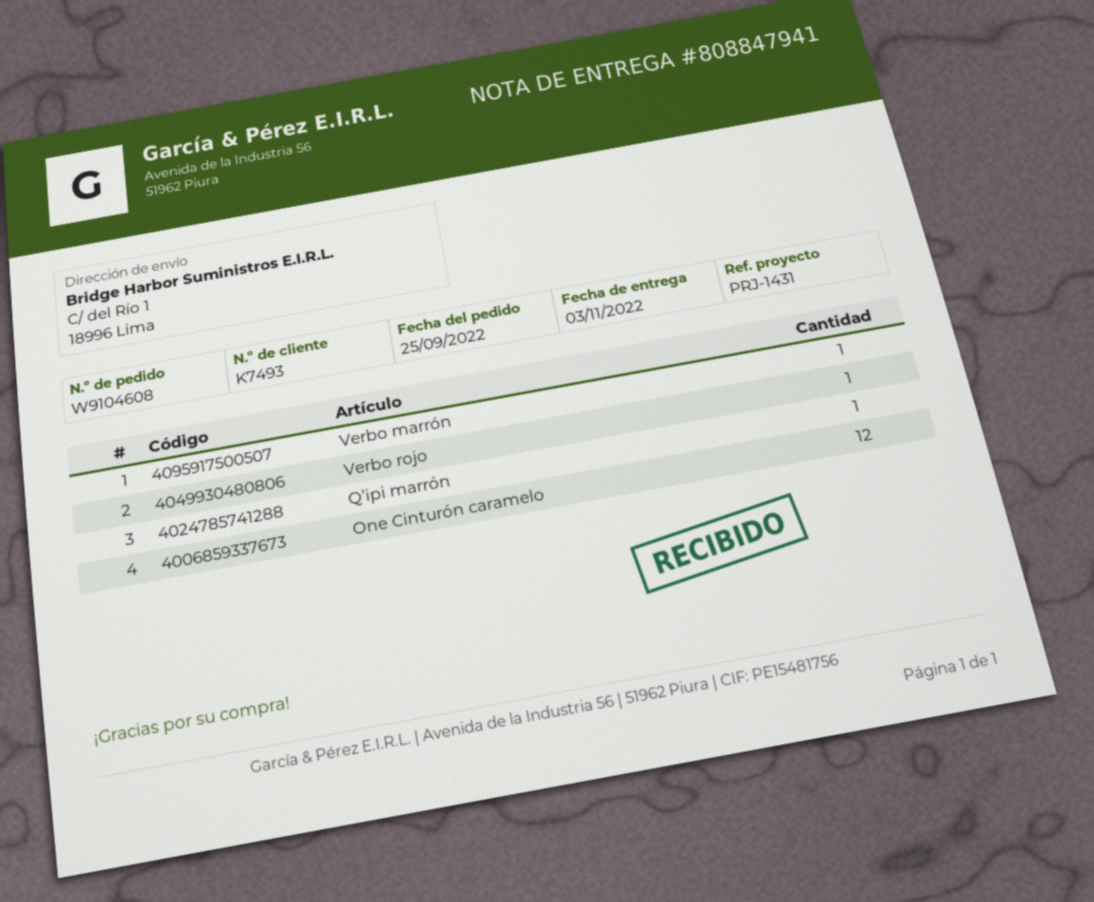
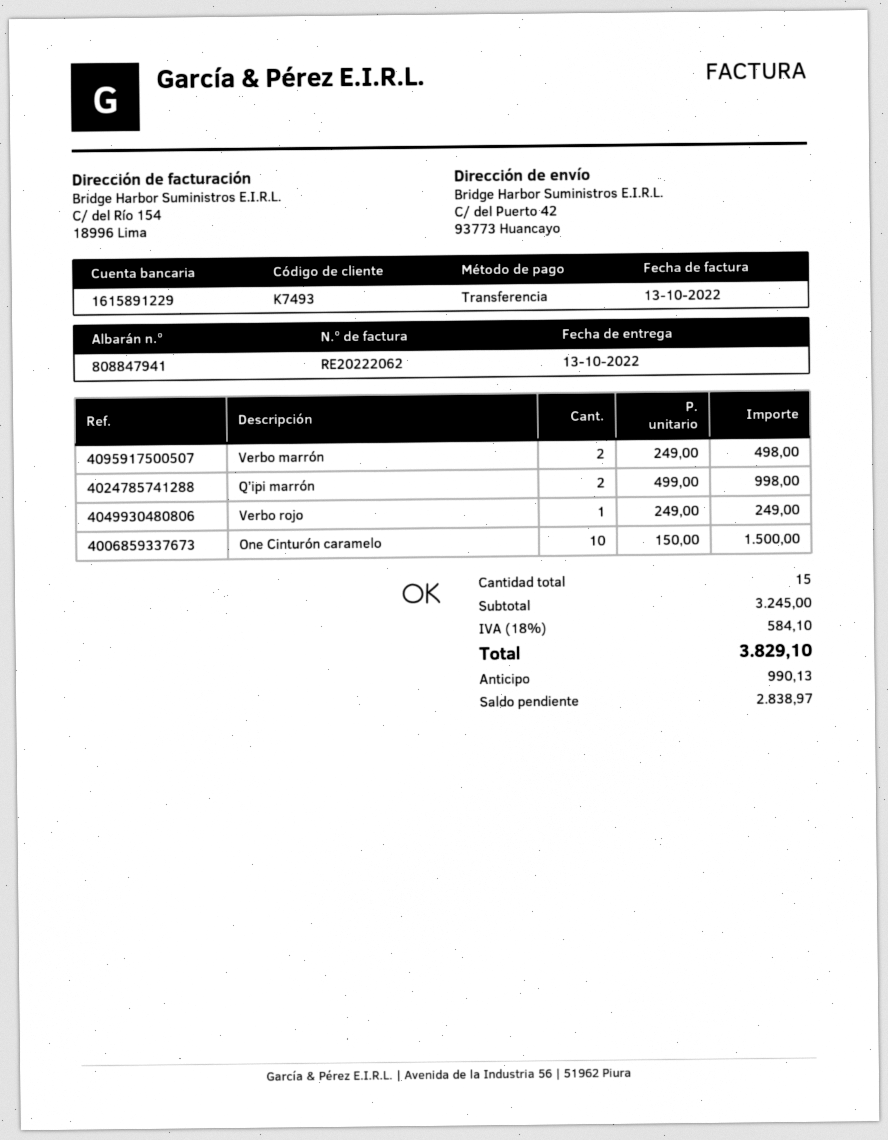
delivery date: 2022-11-03 -> 2022-10-13
ship to: C/ del Río 1, 18996 Lima -> C/ del Puerto 42, 93773 Huancayo
Verbo marrón: 1 -> 2
Q’ipi marrón: 1 -> 2
One Cinturón caramelo: 12 -> 10

